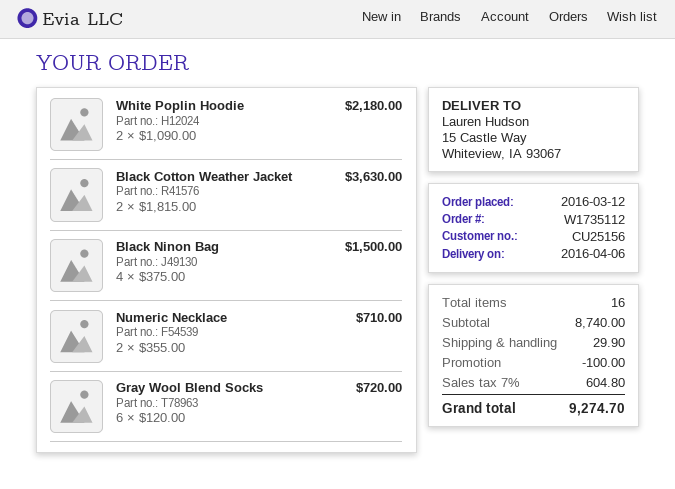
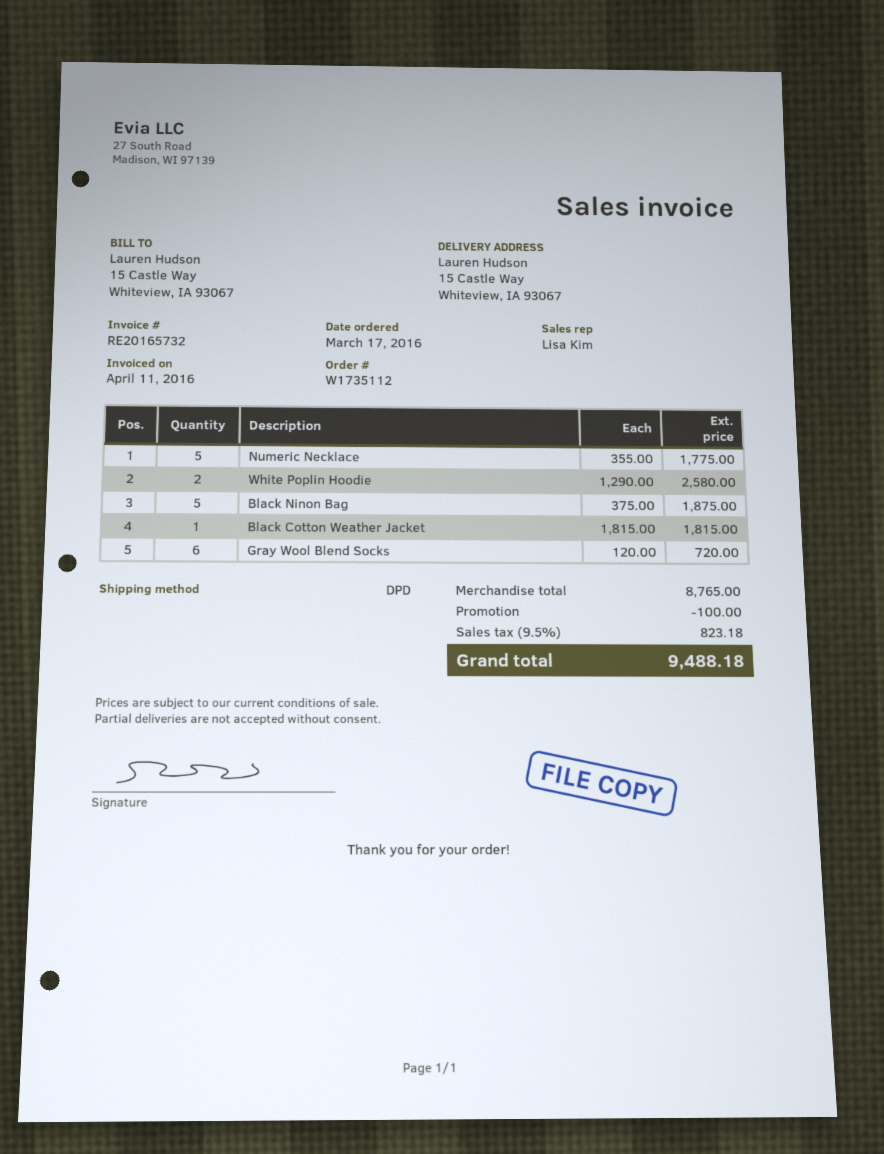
order date: 2016-03-12 -> 2016-03-17
White Poplin Hoodie: 2 x 1090.00 = 2180.00 -> 2 x 1290.00 = 2580.00
Black Cotton Weather Jacket: 2 x 1815.00 = 3630.00 -> 1 x 1815.00 = 1815.00
Black Ninon Bag: 4 x 375.00 = 1500.00 -> 5 x 375.00 = 1875.00
Numeric Necklace: 2 x 355.00 = 710.00 -> 5 x 355.00 = 1775.00
subtotal: 8740.00 -> 8765.00
shipping: 29.90 -> none
tax: 7% = 604.80 -> 9.5% = 823.18
total: 9274.70 -> 9488.18

